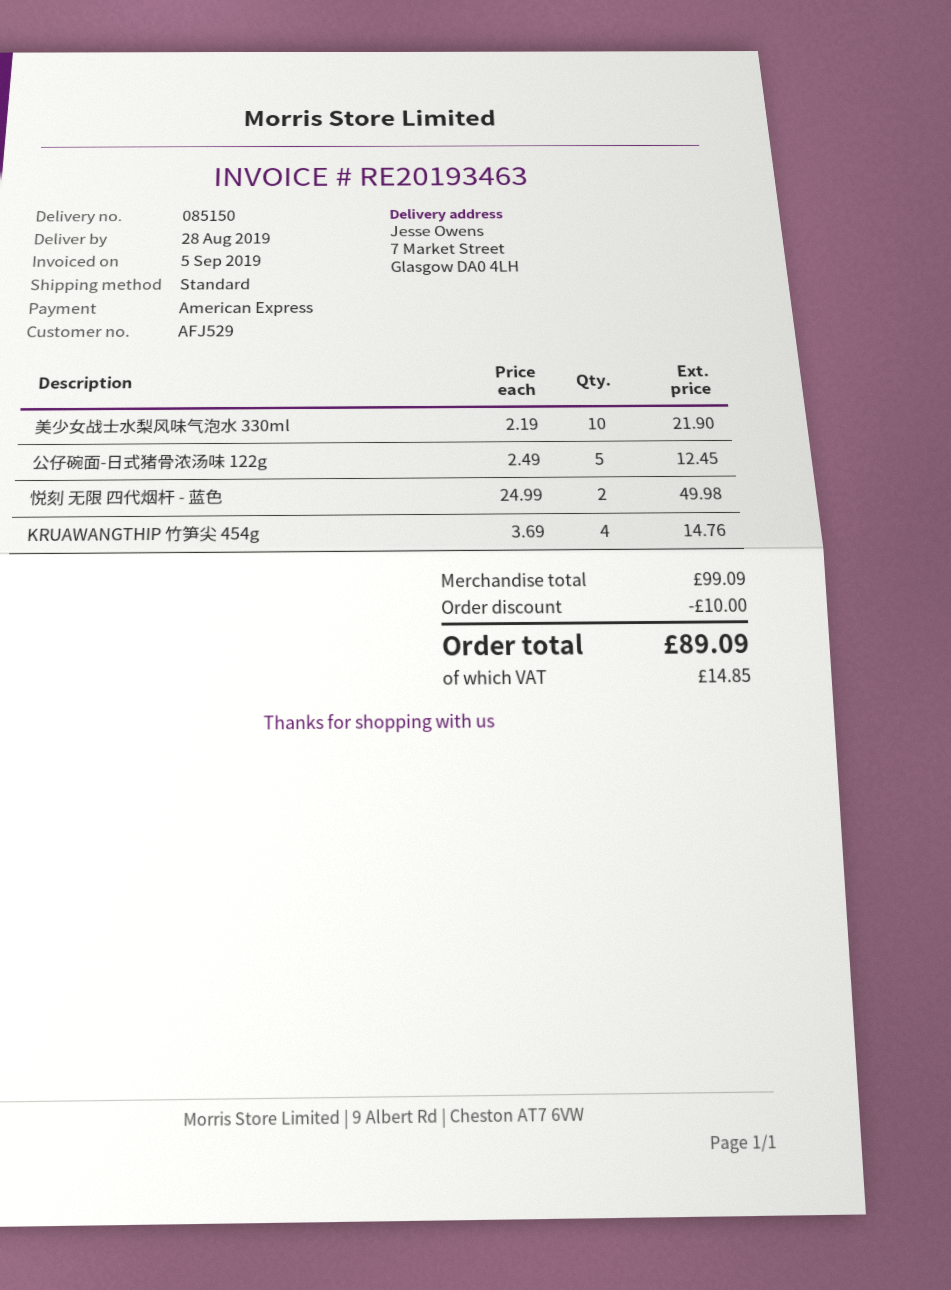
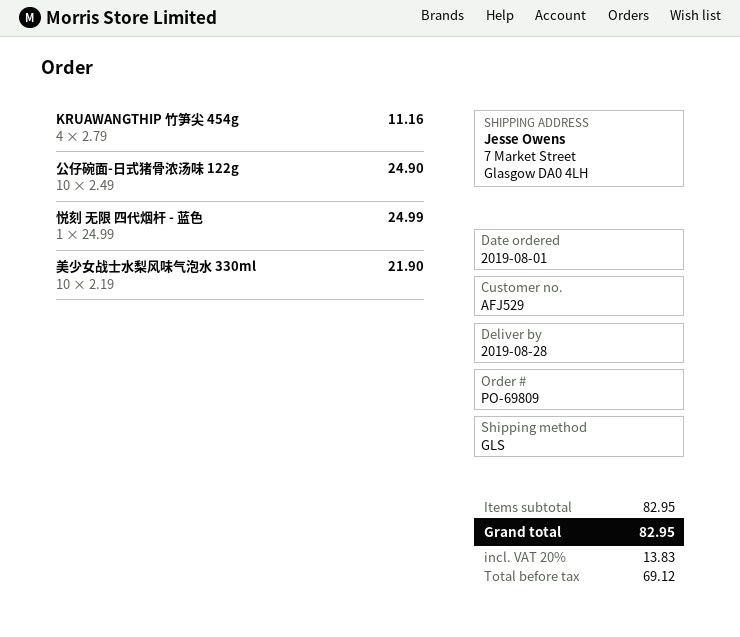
shipping method: standard -> GLS
公仔碗面-日式猪骨浓汤味 122g: 5 x 2.49 = 12.45 -> 10 x 2.49 = 24.90
悦刻 无限 四代烟杆 - 蓝色: 2 x 24.99 = 49.98 -> 1 x 24.99 = 24.99
KRUAWANGTHIP 竹笋尖 454g: 4 x 3.69 = 14.76 -> 4 x 2.79 = 11.16
subtotal: 99.09 -> 82.95
discount: 10.00 -> none
tax: 14.85 -> 13.83
total: 89.09 -> 82.95

